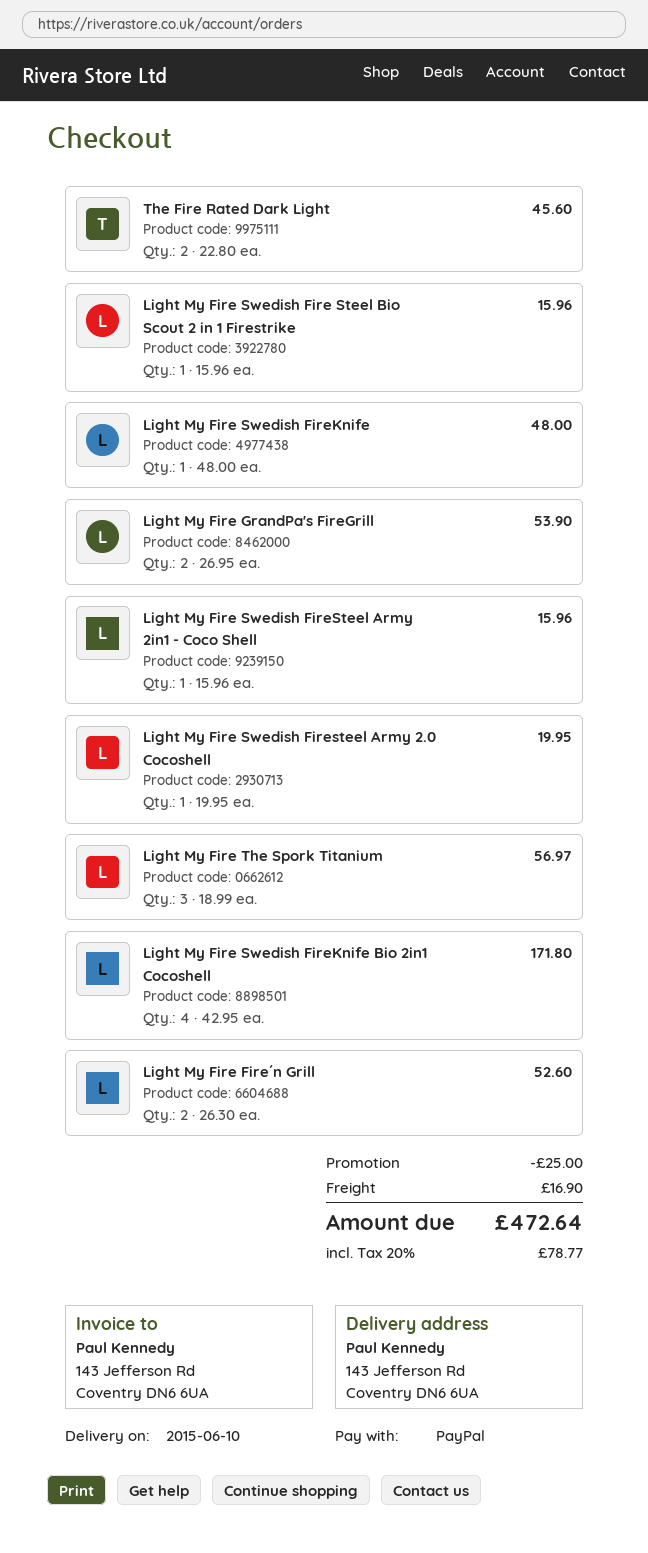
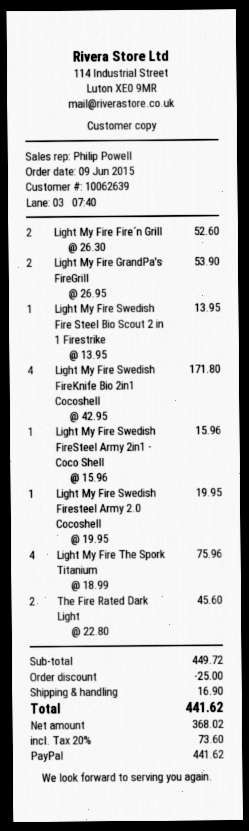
Light My Fire Swedish Fire Steel Bio Scout 2 in 1 Firestrike: 1 x 15.96 = 15.96 -> 1 x 13.95 = 13.95
Light My Fire Swedish FireKnife: 1 x 48.00 = 48.00 -> none
Light My Fire The Spork Titanium: 3 x 18.99 = 56.97 -> 4 x 18.99 = 75.96
tax: 20% = 78.77 -> 20% = 73.60
total: 472.64 -> 441.62

